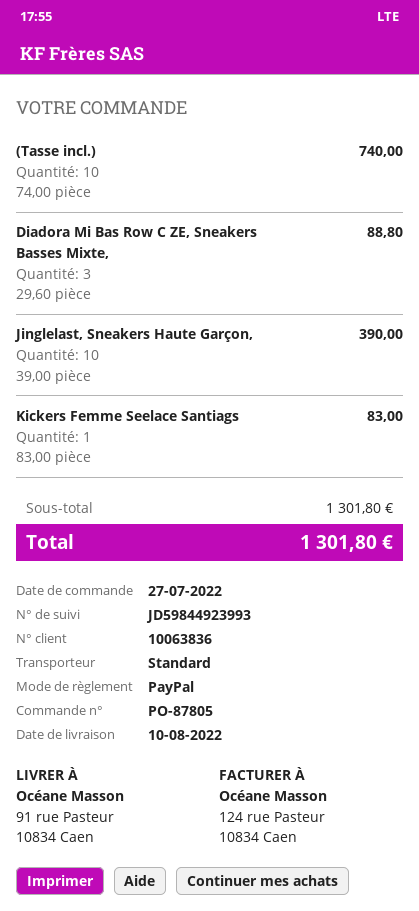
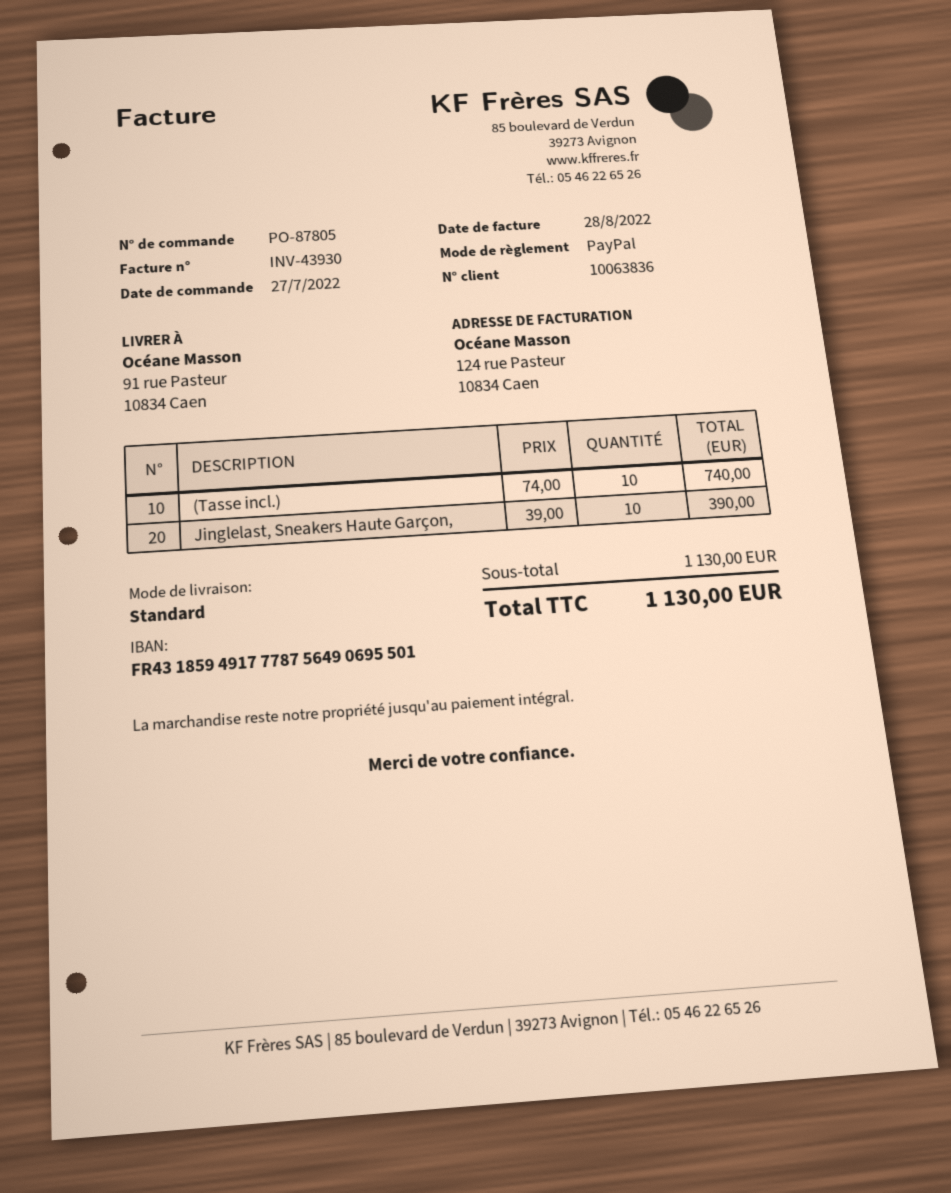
Diadora Mi Bas Row C ZE, Sneakers Basses Mixte,: 3 x 29.60 = 88.80 -> none
Kickers Femme Seelace Santiags: 1 x 83.00 = 83.00 -> none
subtotal: 1301.80 -> 1130.00
total: 1301.80 -> 1130.00

